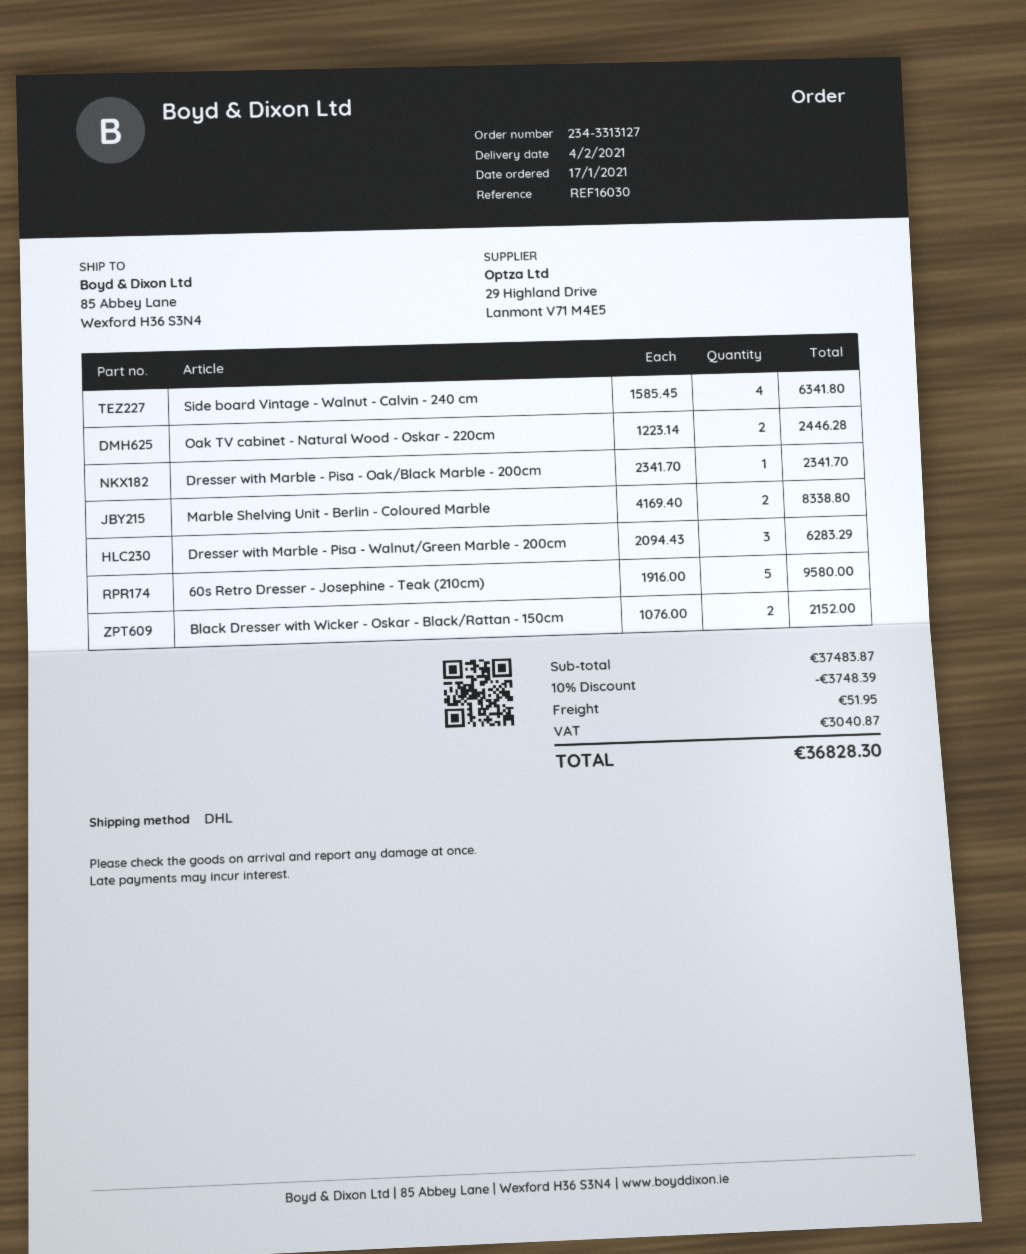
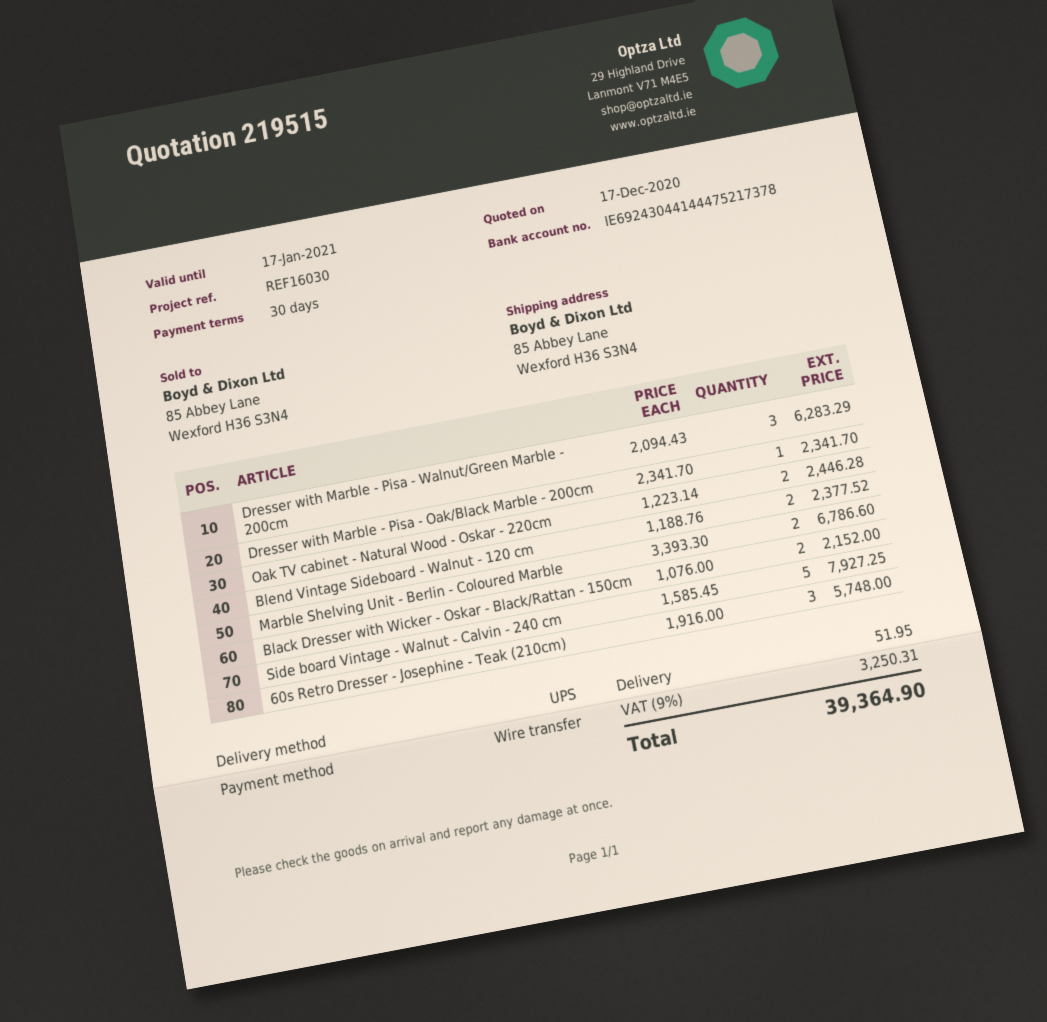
shipping method: DHL -> UPS
Side board Vintage - Walnut - Calvin - 240 cm: 4 x 1585.45 = 6341.80 -> 5 x 1585.45 = 7927.25
Marble Shelving Unit - Berlin - Coloured Marble: 2 x 4169.40 = 8338.80 -> 2 x 3393.30 = 6786.60
60s Retro Dresser - Josephine - Teak (210cm): 5 x 1916.00 = 9580.00 -> 3 x 1916.00 = 5748.00
Blend Vintage Sideboard - Walnut - 120 cm: none -> 2 x 1188.76 = 2377.52
discount: 10% = 3748.39 -> none
tax: 3040.87 -> 3250.31
total: 36828.30 -> 39364.90

